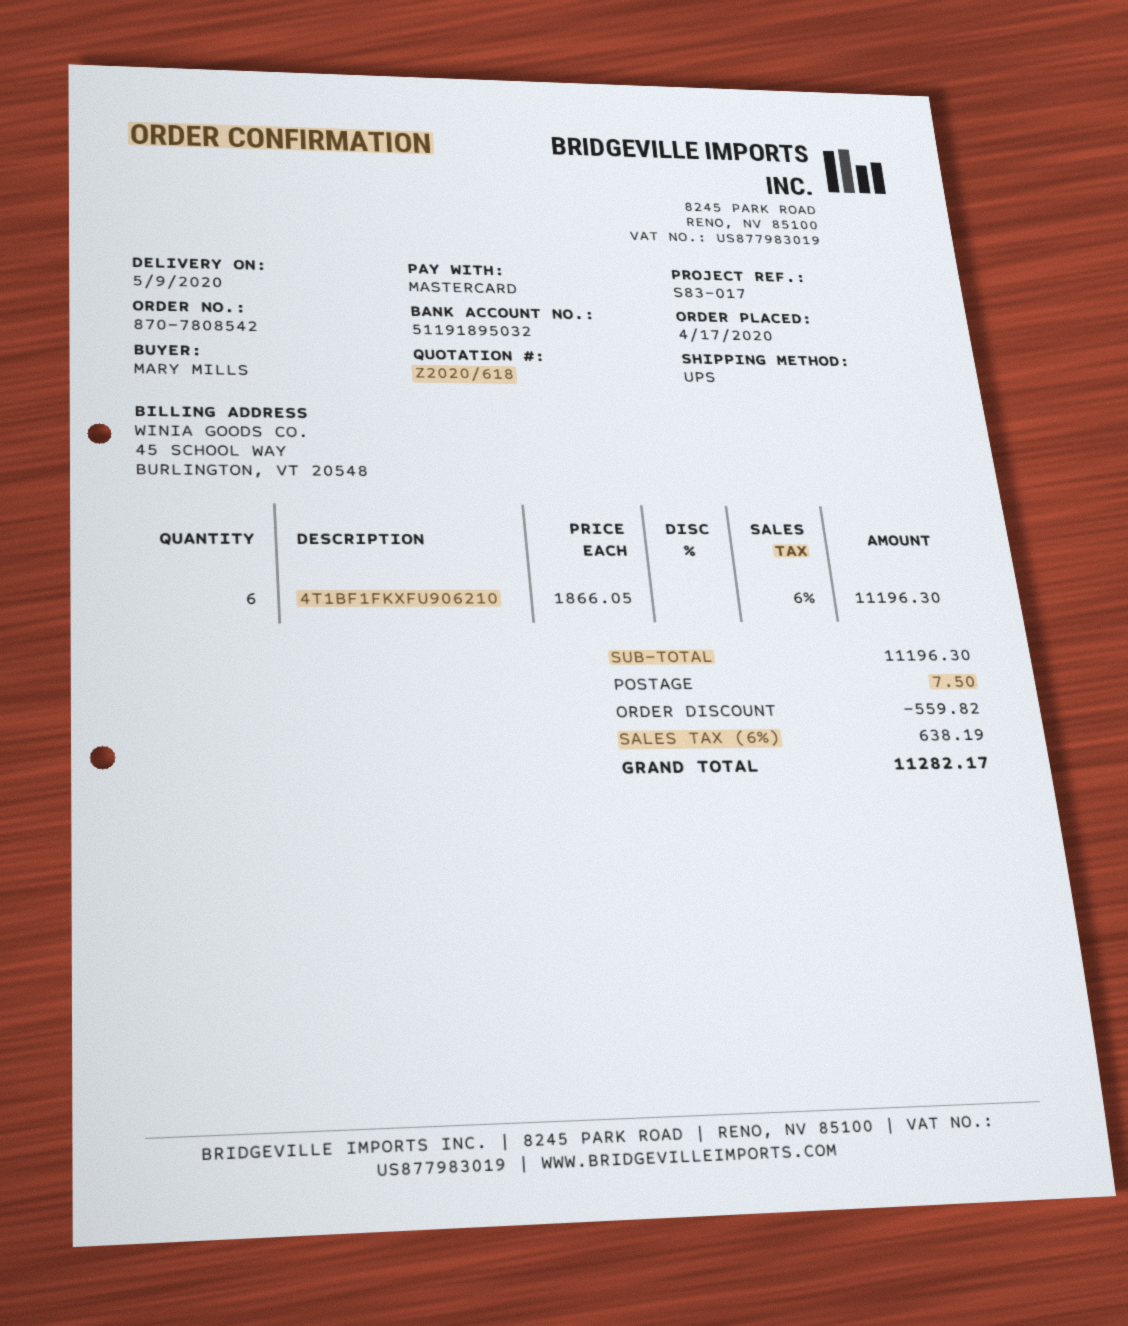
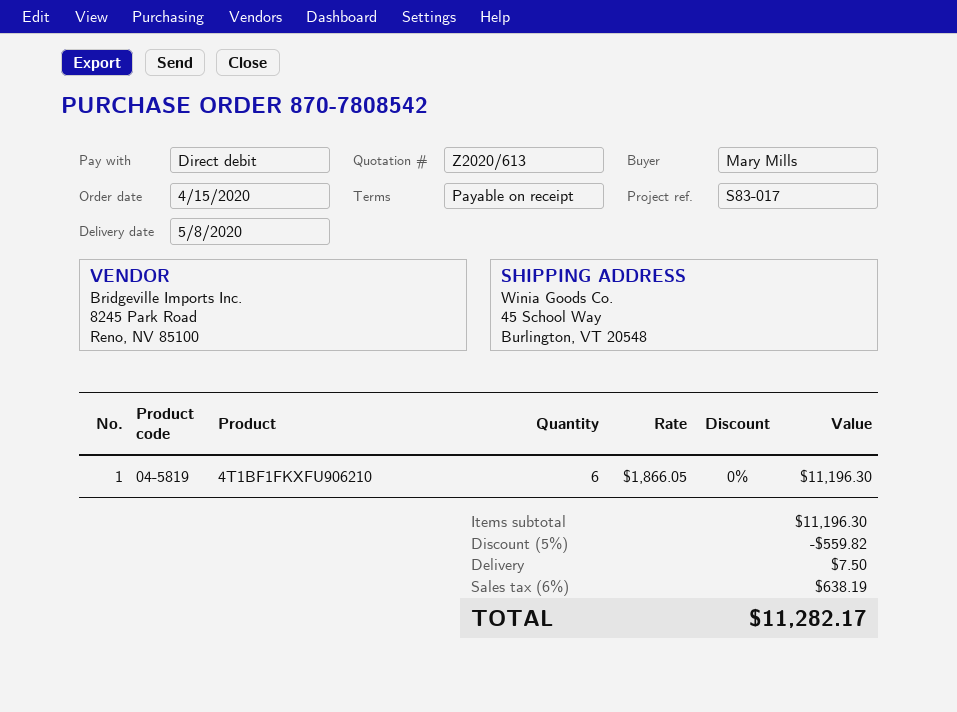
quote number: Z2020/618 -> Z2020/613
order date: 2020-04-17 -> 2020-04-15
delivery date: 2020-05-09 -> 2020-05-08
payment method: Mastercard -> direct debit

